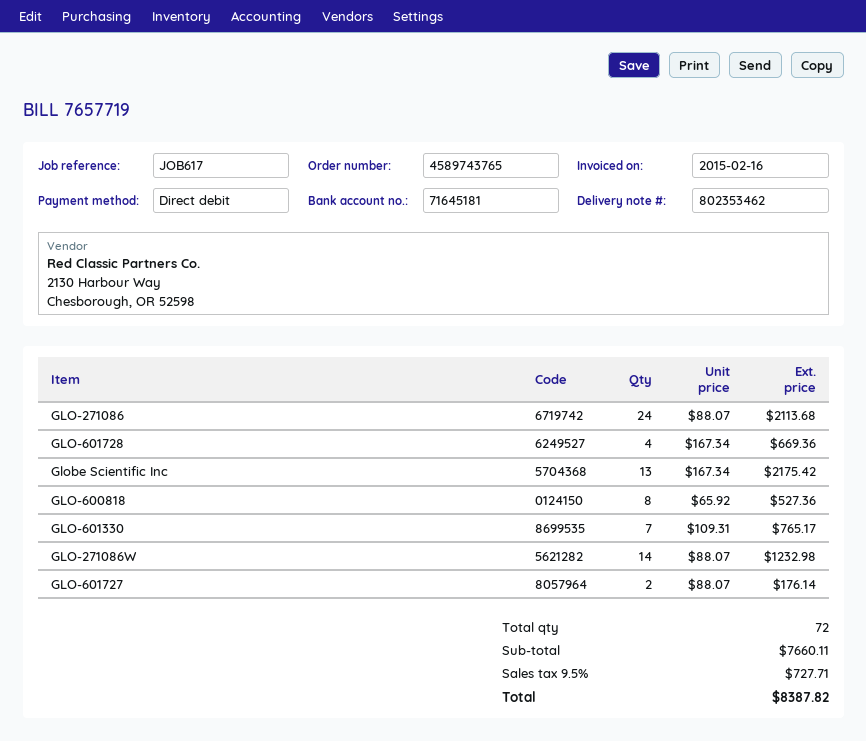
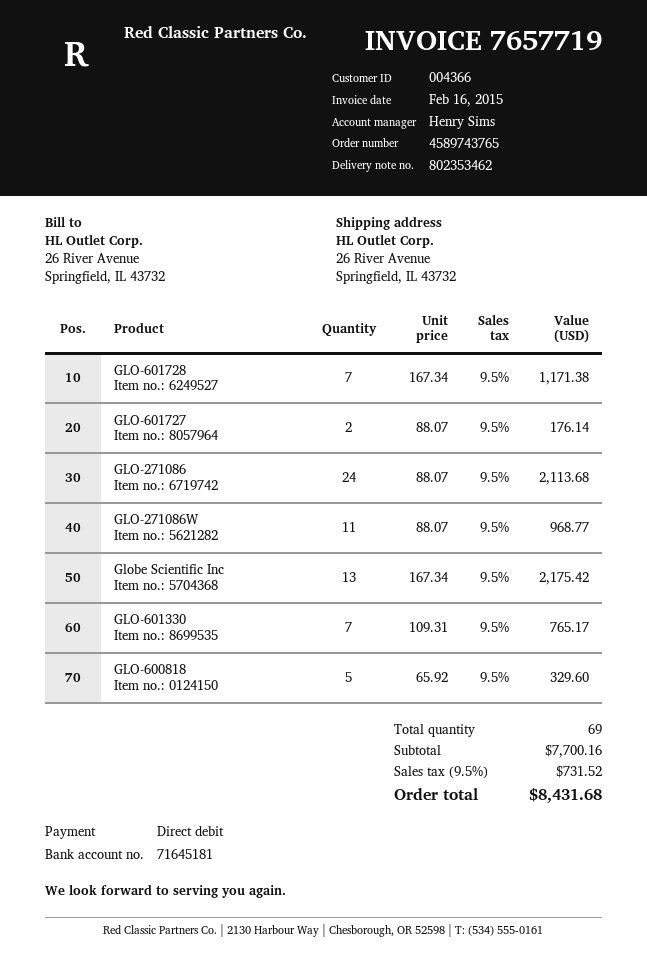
GLO-601728: 4 x 167.34 = 669.36 -> 7 x 167.34 = 1171.38
GLO-600818: 8 x 65.92 = 527.36 -> 5 x 65.92 = 329.60
GLO-271086W: 14 x 88.07 = 1232.98 -> 11 x 88.07 = 968.77
total quantity: 72 -> 69
subtotal: 7660.11 -> 7700.16
tax: 9.5% = 727.71 -> 9.5% = 731.52
total: 8387.82 -> 8431.68

